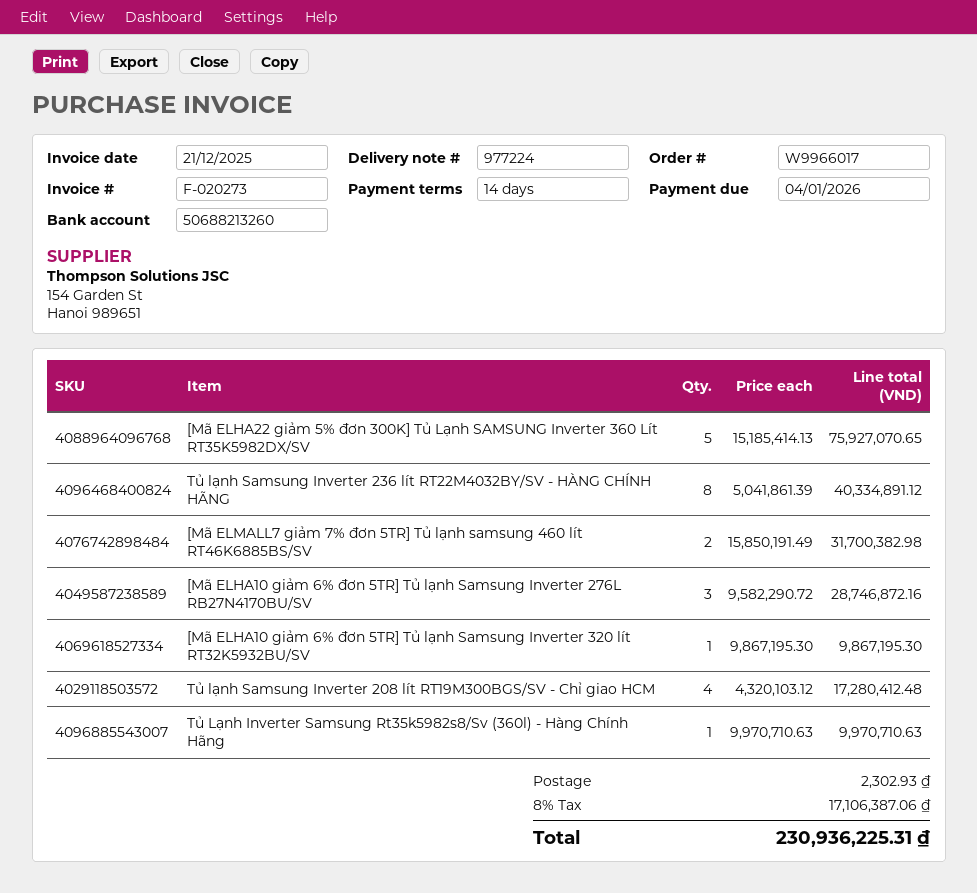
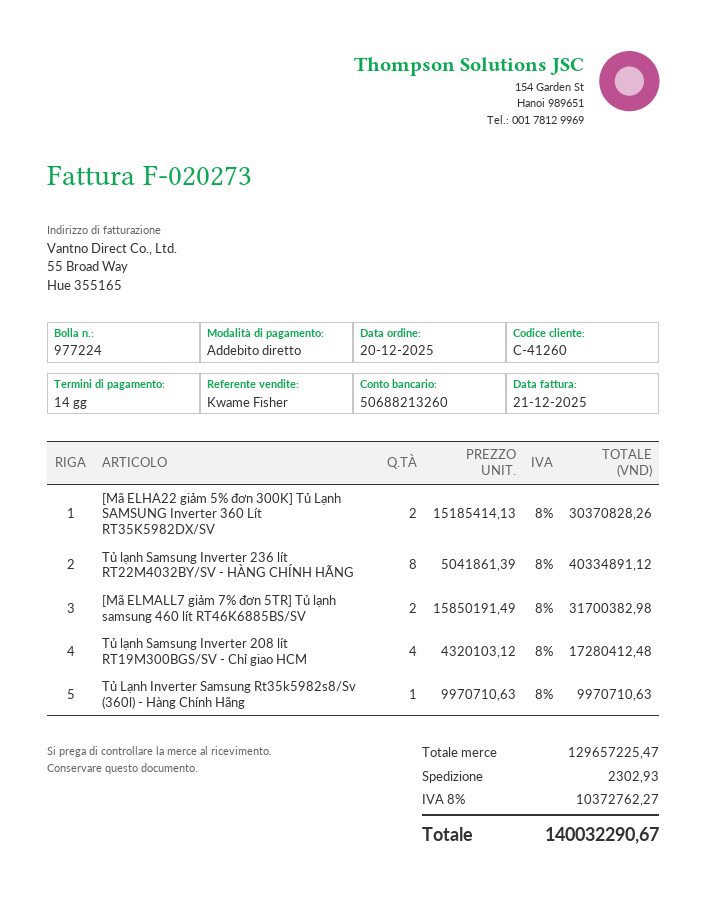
[Mã ELHA22 giảm 5% đơn 300K] Tủ Lạnh SAMSUNG Inverter 360 Lít RT35K5982DX/SV: 5 x 15185414.13 = 75927070.65 -> 2 x 15185414.13 = 30370828.26
[Mã ELHA10 giảm 6% đơn 5TR] Tủ lạnh Samsung Inverter 276L RB27N4170BU/SV: 3 x 9582290.72 = 28746872.16 -> none
[Mã ELHA10 giảm 6% đơn 5TR] Tủ lạnh Samsung Inverter 320 lít RT32K5932BU/SV: 1 x 9867195.30 = 9867195.30 -> none
tax: 8% = 17106387.06 -> 8% = 10372762.27
total: 230936225.31 -> 140032290.67

